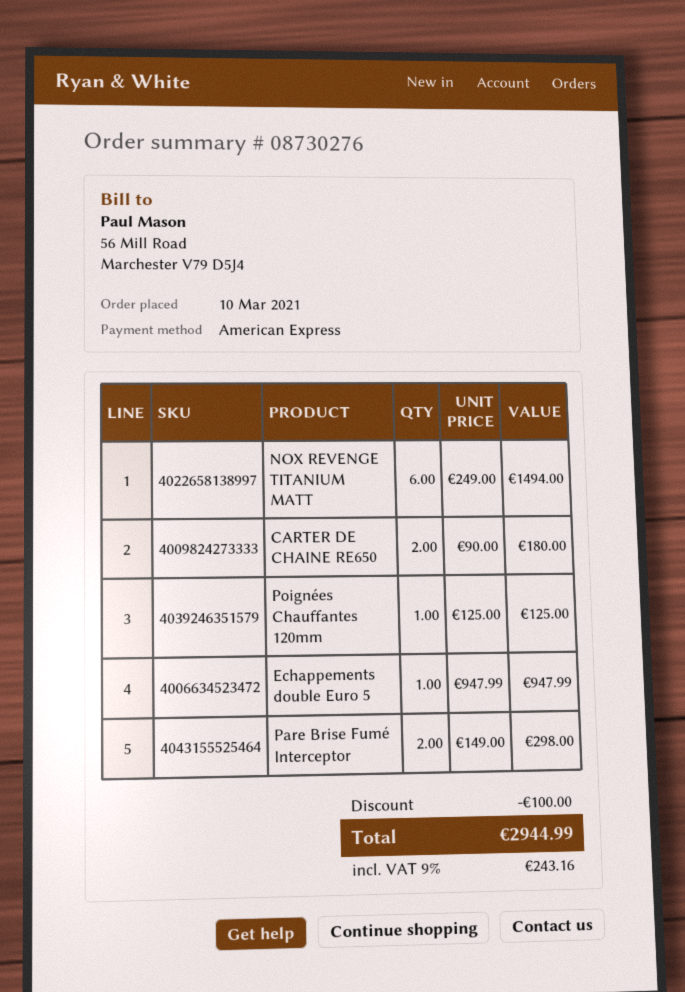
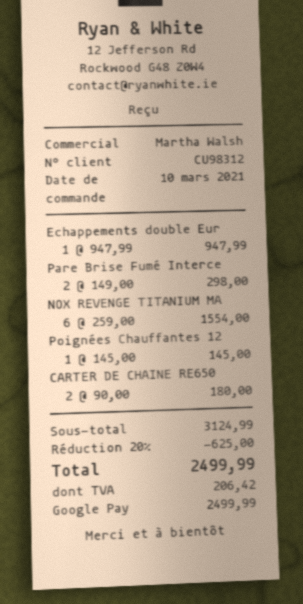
payment method: American Express -> Google Pay
NOX REVENGE TITANIUM MATT: 6 x 249.00 = 1494.00 -> 6 x 259.00 = 1554.00
Poignées Chauffantes 120mm: 1 x 125.00 = 125.00 -> 1 x 145.00 = 145.00
discount: 100.00 -> 625.00
tax: 243.16 -> 206.42
total: 2944.99 -> 2499.99

